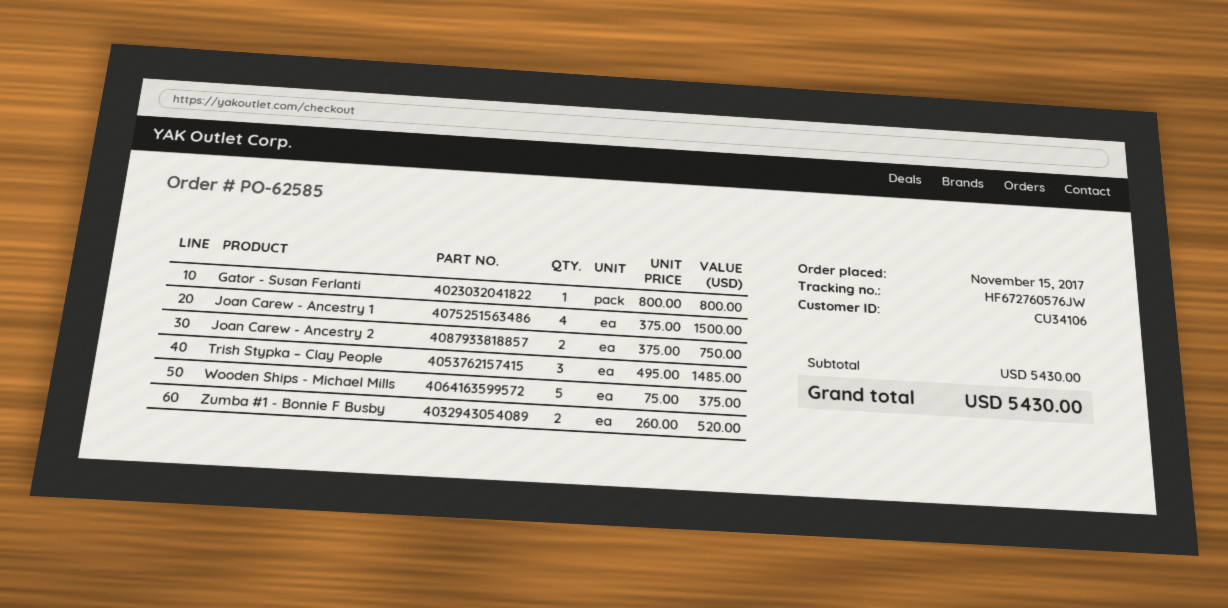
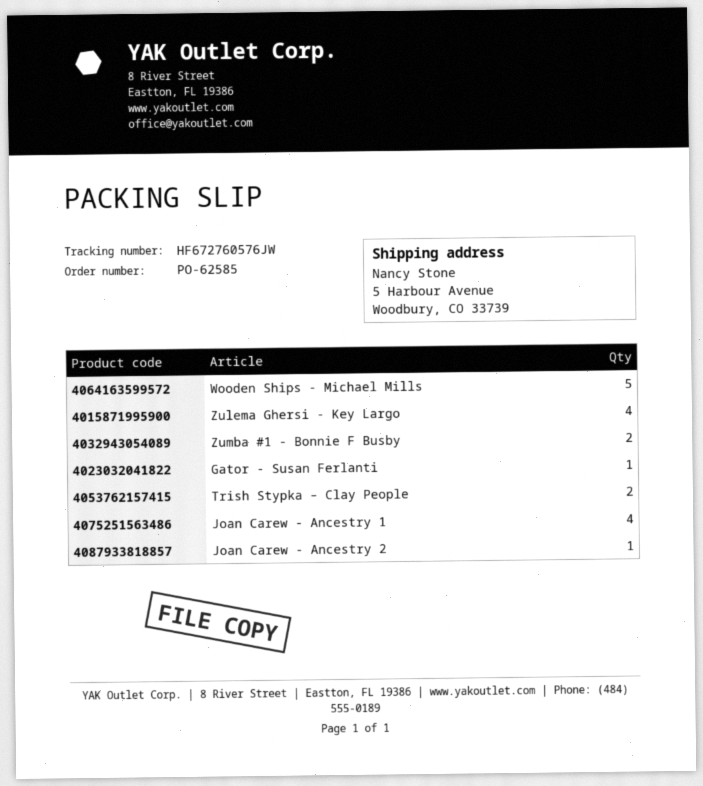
Joan Carew - Ancestry 2: 2 -> 1
Trish Stypka – Clay People: 3 -> 2
Zulema Ghersi - Key Largo: none -> 4

